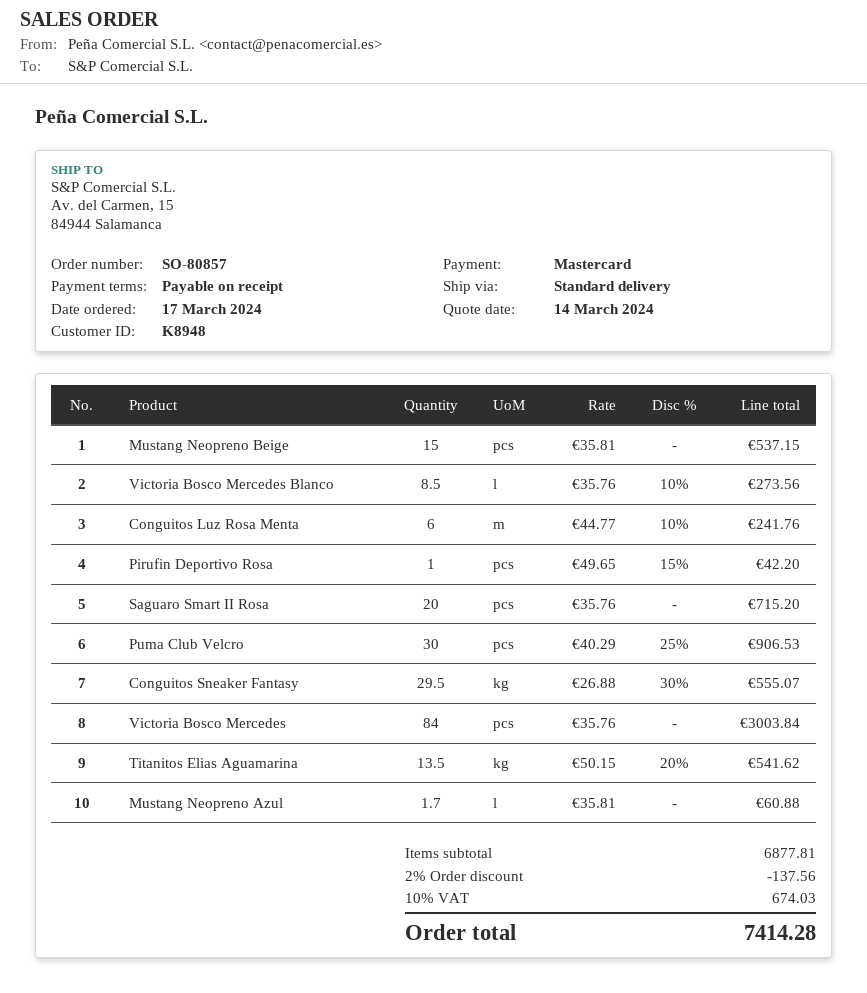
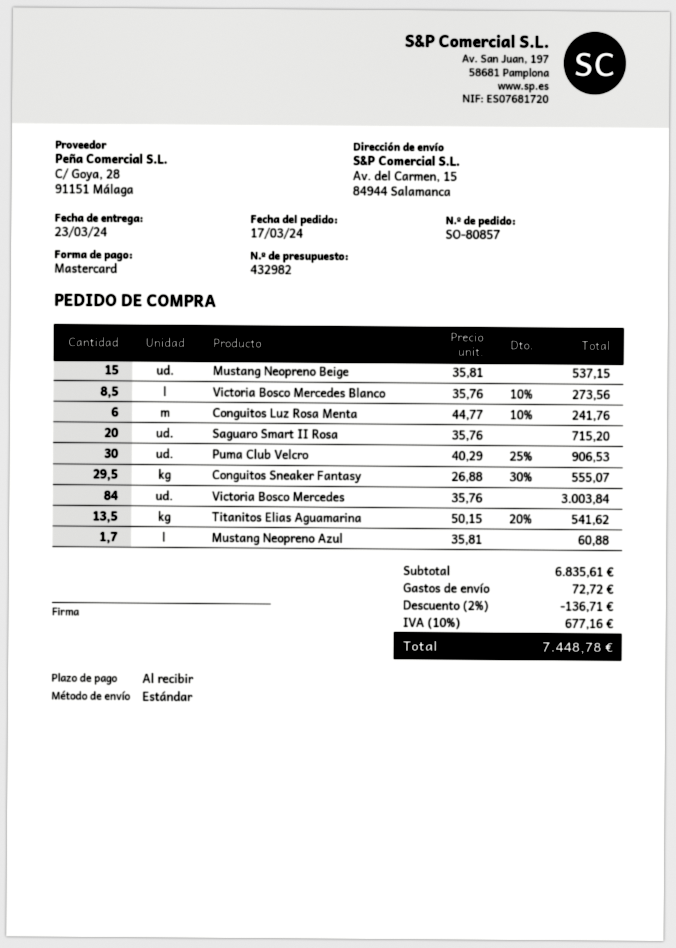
Pirufin Deportivo Rosa: 1 x 49.65 - 15% = 42.20 -> none
subtotal: 6877.81 -> 6835.61
discount: 2% = 137.56 -> 2% = 136.71
shipping: none -> 72.72
tax: 10% = 674.03 -> 10% = 677.16
total: 7414.28 -> 7448.78

